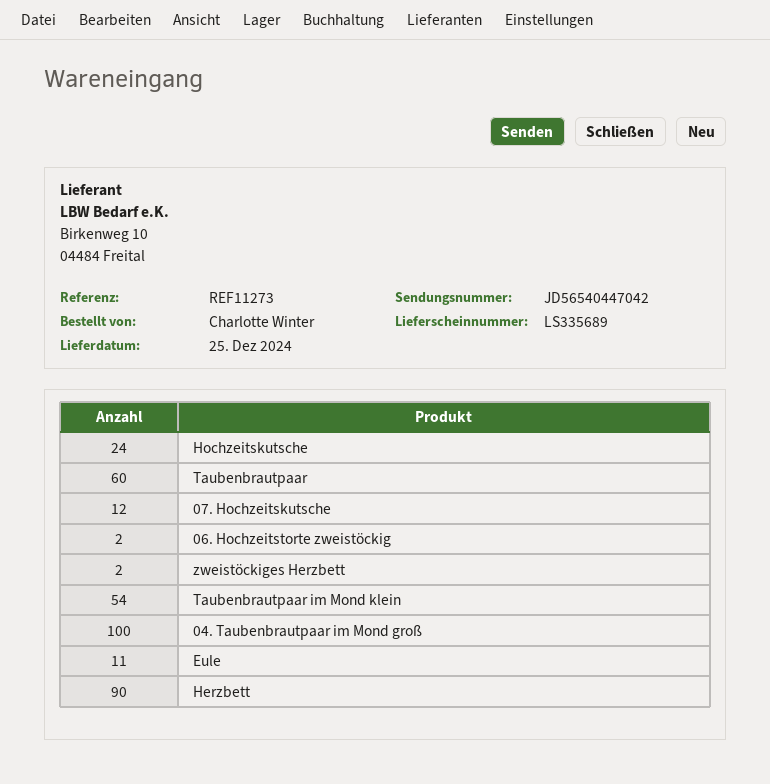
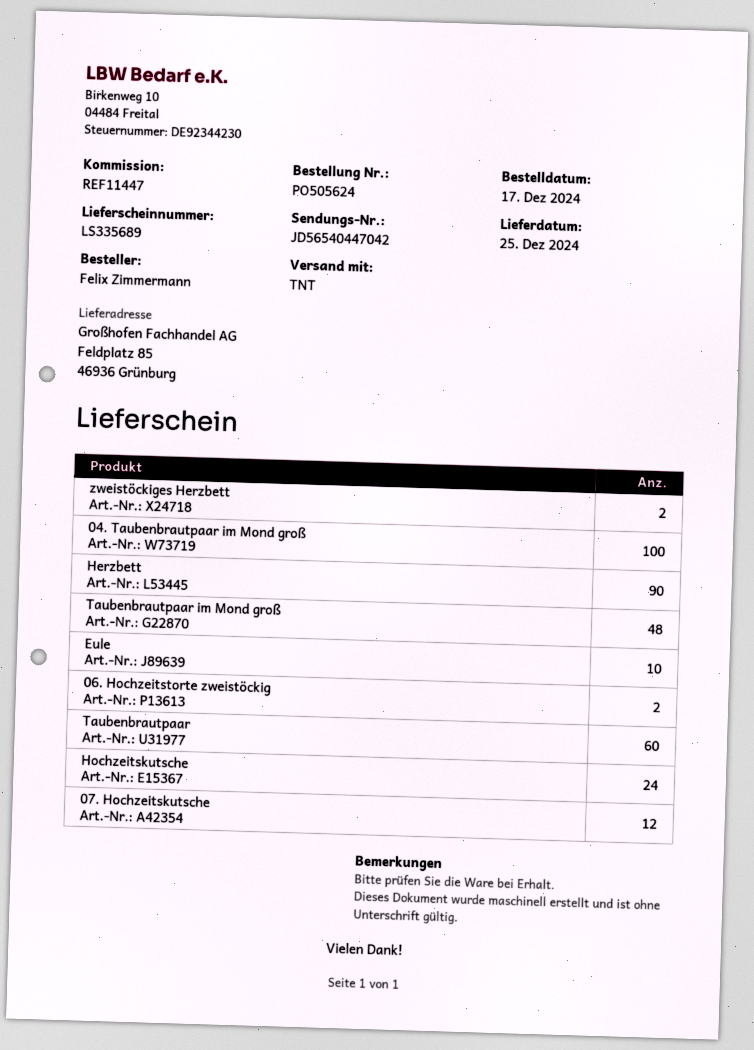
reference: REF11273 -> REF11447
ordered by: Charlotte Winter -> Felix Zimmermann
Taubenbrautpaar im Mond klein: 54 -> none
Eule: 11 -> 10
Taubenbrautpaar im Mond groß: none -> 48

